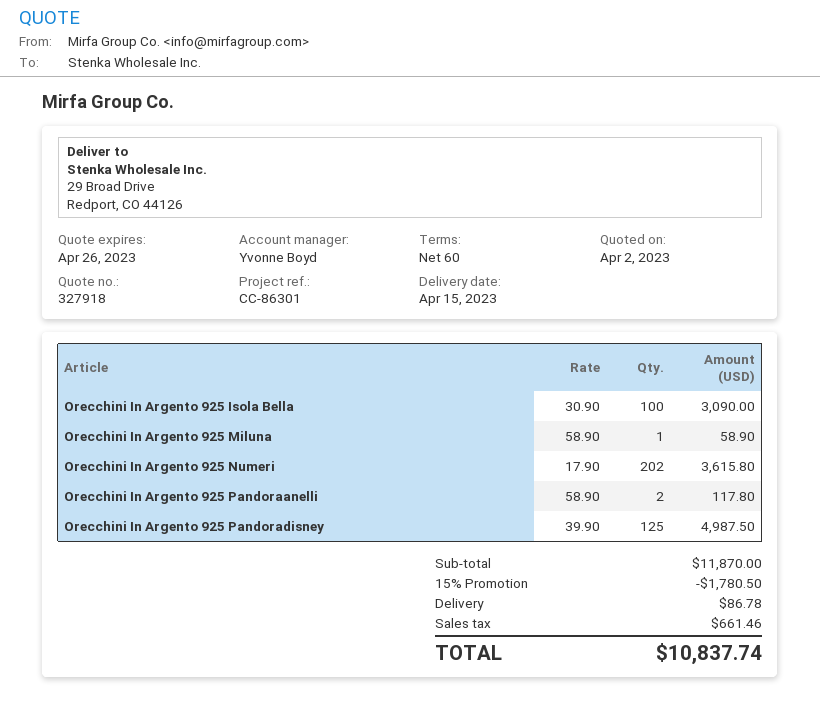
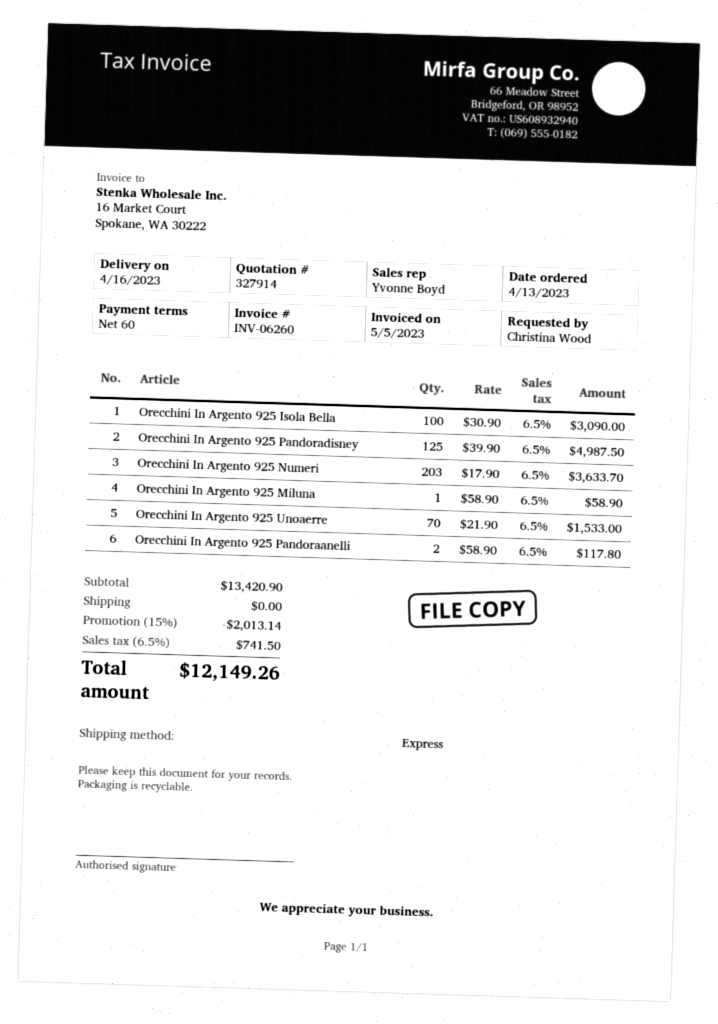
quote number: 327918 -> 327914
delivery date: 2023-04-15 -> 2023-04-16
Orecchini In Argento 925 Numeri: 202 x 17.90 = 3615.80 -> 203 x 17.90 = 3633.70
Orecchini In Argento 925 Unoaerre: none -> 70 x 21.90 = 1533.00
subtotal: 11870.00 -> 13420.90
discount: 15% = 1780.50 -> 15% = 2013.14
shipping: 86.78 -> 0.00
tax: 661.46 -> 741.50
total: 10837.74 -> 12149.26

